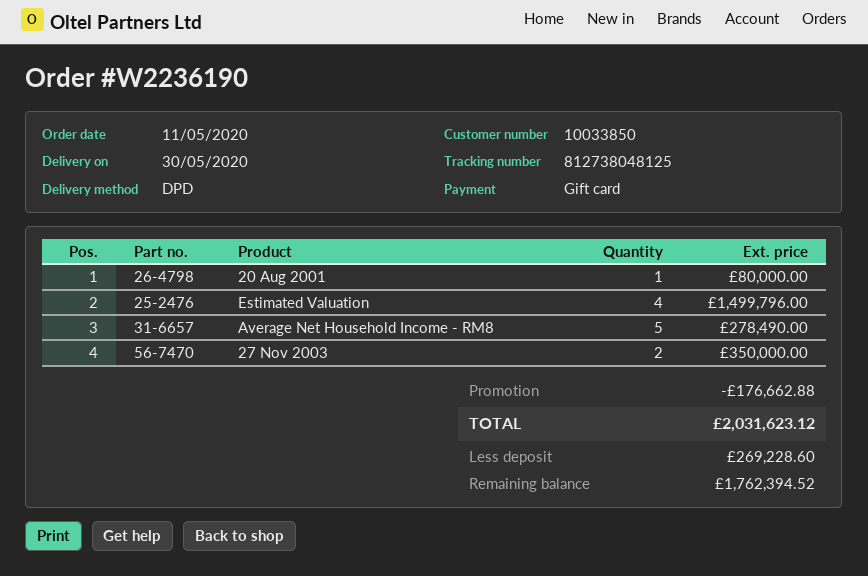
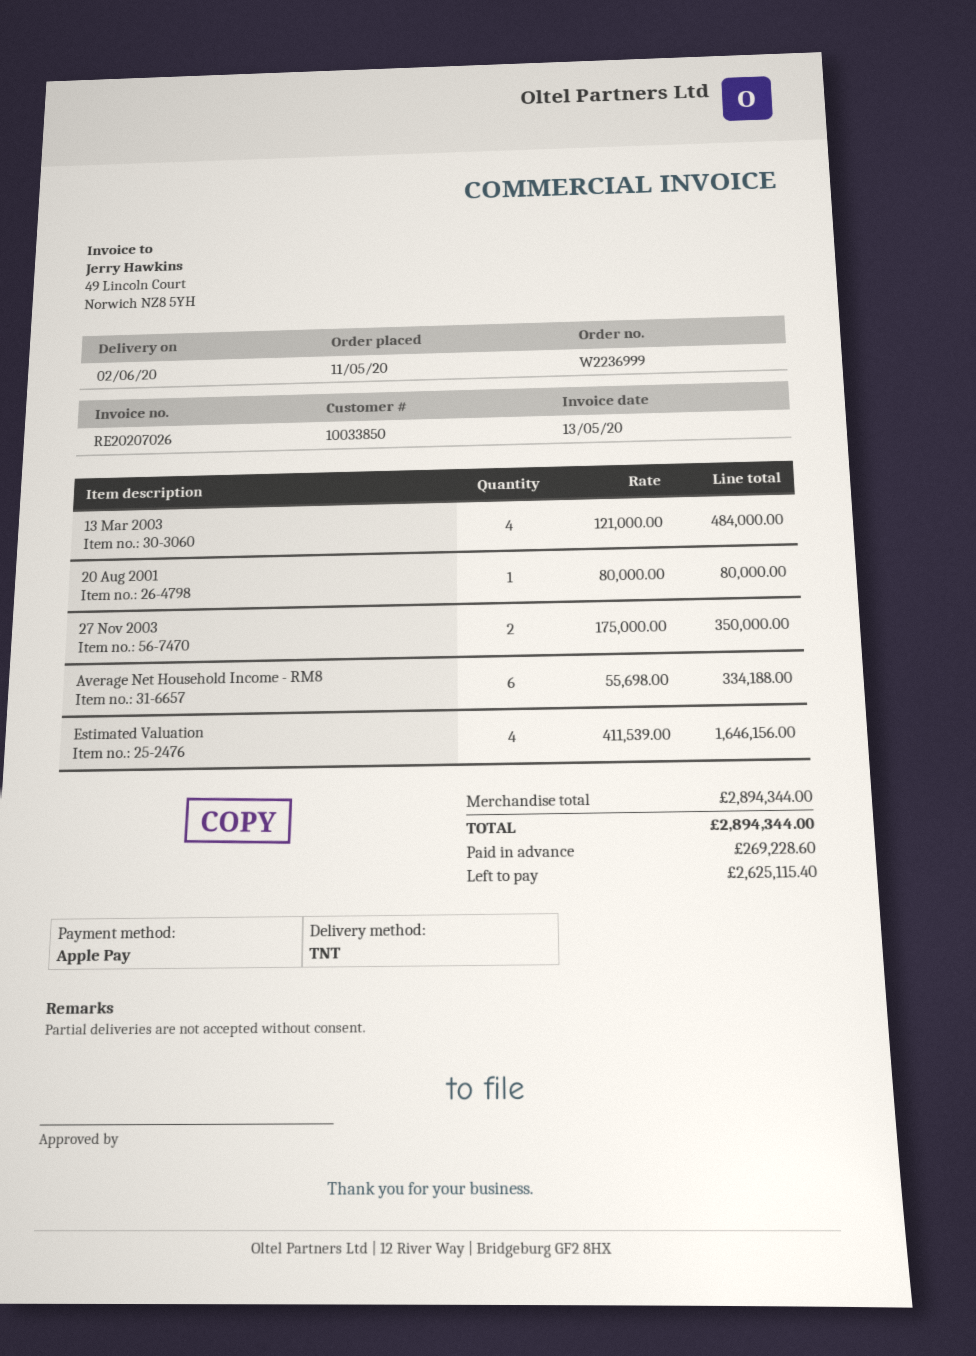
order number: W2236190 -> W2236999
delivery date: 2020-05-30 -> 2020-06-02
payment method: gift card -> Apple Pay
shipping method: DPD -> TNT
Estimated Valuation: 4 for 1499796.00 -> 4 for 1646156.00
Average Net Household Income - RM8: 5 for 278490.00 -> 6 for 334188.00
13 Mar 2003: none -> 4 for 484000.00
discount: 176662.88 -> none
total: 2031623.12 -> 2894344.00
balance: 1762394.52 -> 2625115.40

